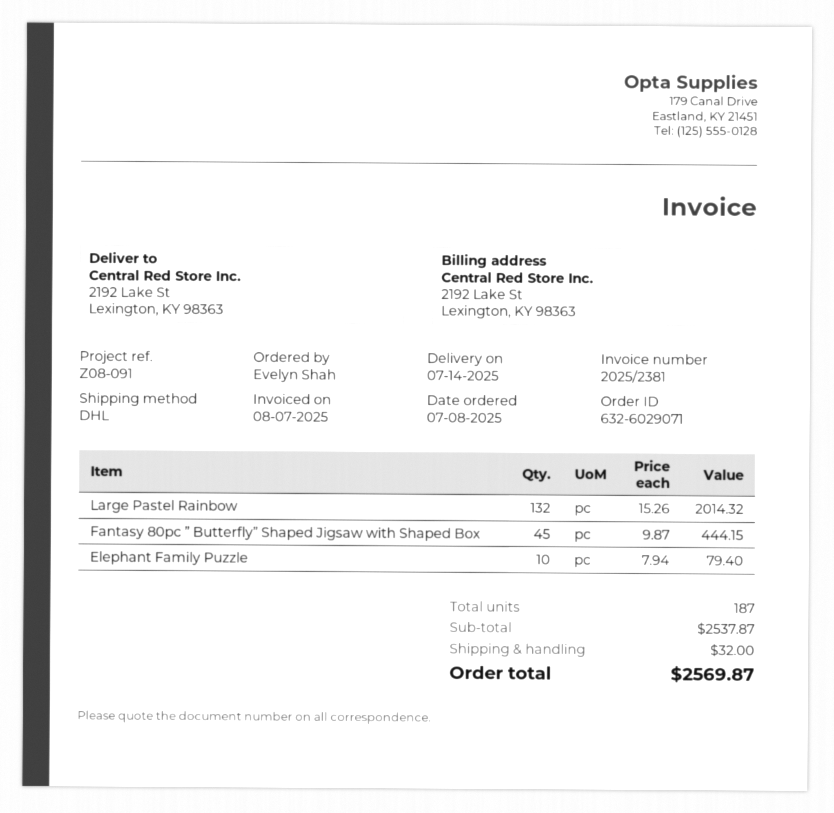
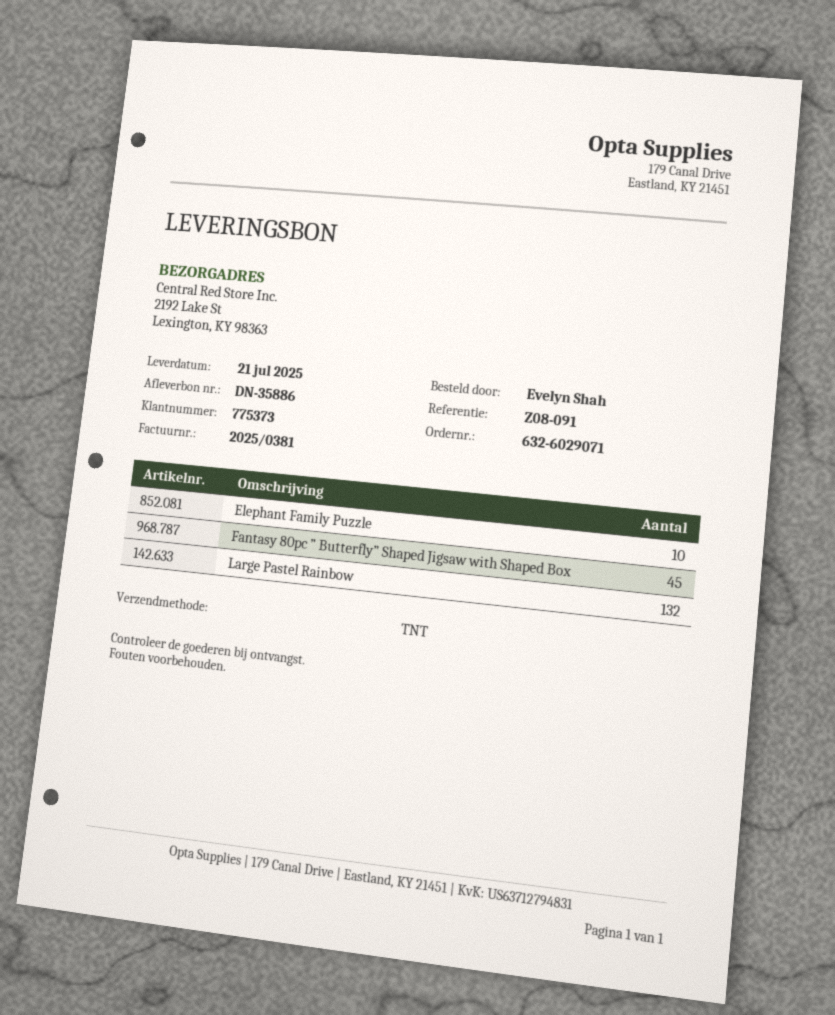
delivery date: 2025-07-14 -> 2025-07-21
invoice number: 2025/2381 -> 2025/0381
shipping method: DHL -> TNT

